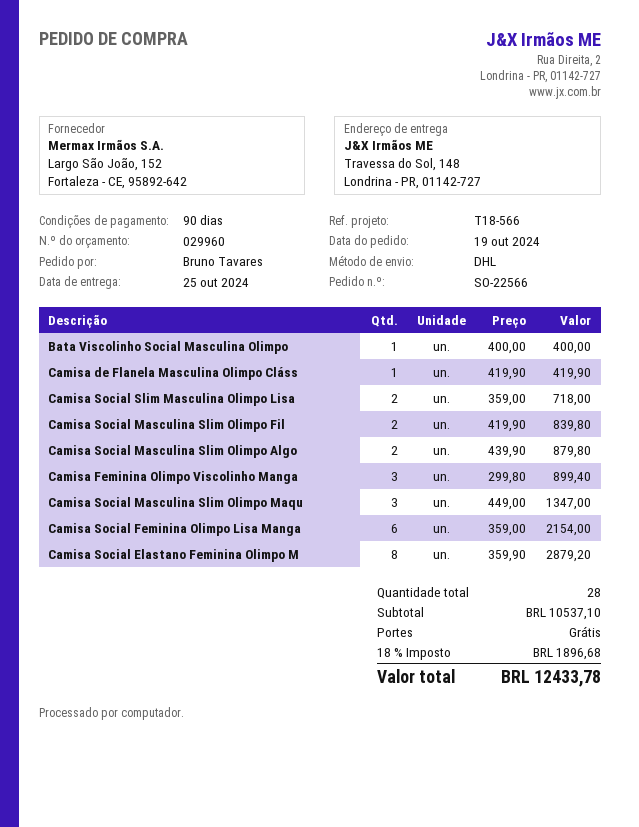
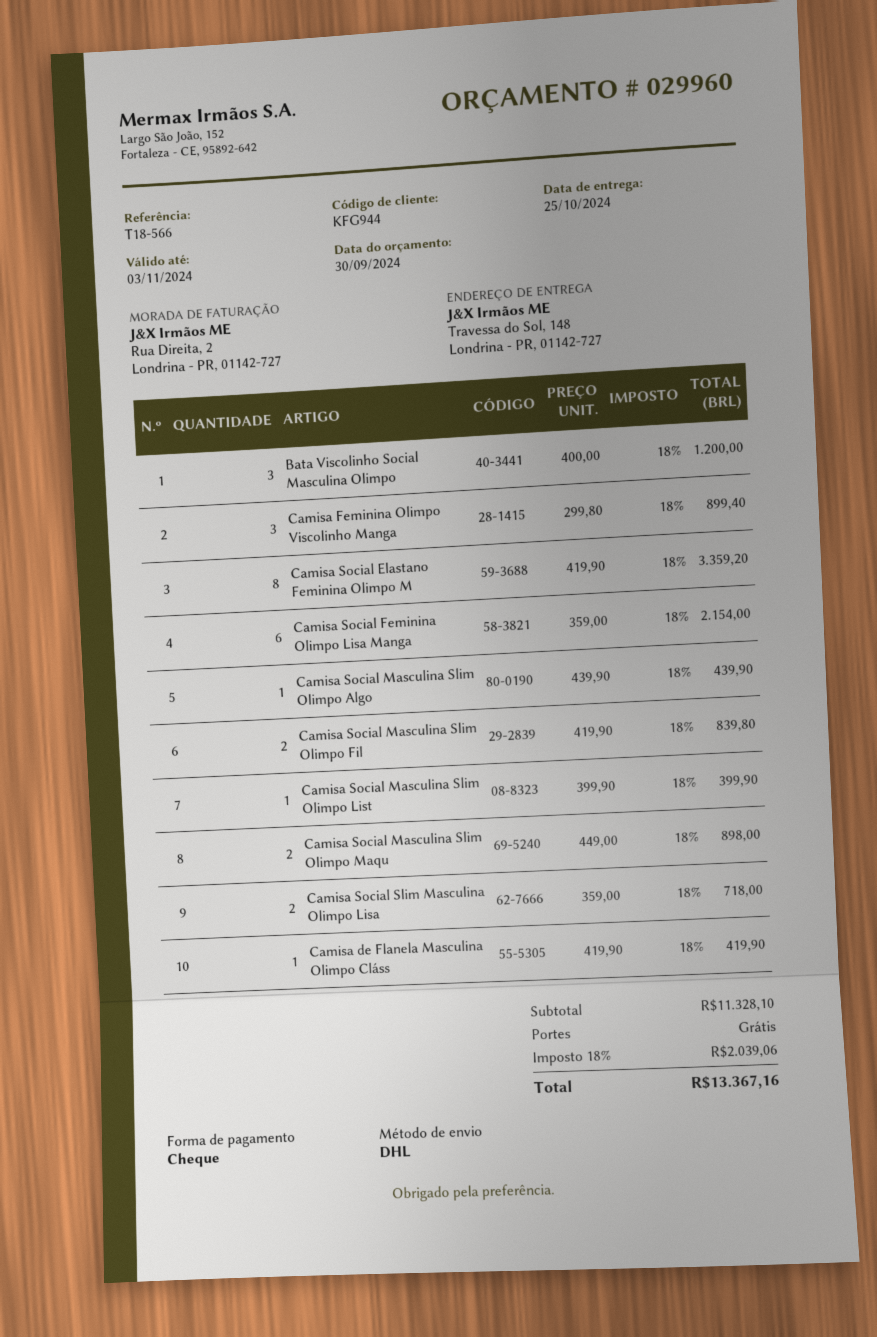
Bata Viscolinho Social Masculina Olimpo: 1 x 400.00 = 400.00 -> 3 x 400.00 = 1200.00
Camisa Social Masculina Slim Olimpo Algo: 2 x 439.90 = 879.80 -> 1 x 439.90 = 439.90
Camisa Social Masculina Slim Olimpo Maqu: 3 x 449.00 = 1347.00 -> 2 x 449.00 = 898.00
Camisa Social Elastano Feminina Olimpo M: 8 x 359.90 = 2879.20 -> 8 x 419.90 = 3359.20
Camisa Social Masculina Slim Olimpo List: none -> 1 x 399.90 = 399.90
subtotal: 10537.10 -> 11328.10
tax: 18% = 1896.68 -> 18% = 2039.06
total: 12433.78 -> 13367.16

